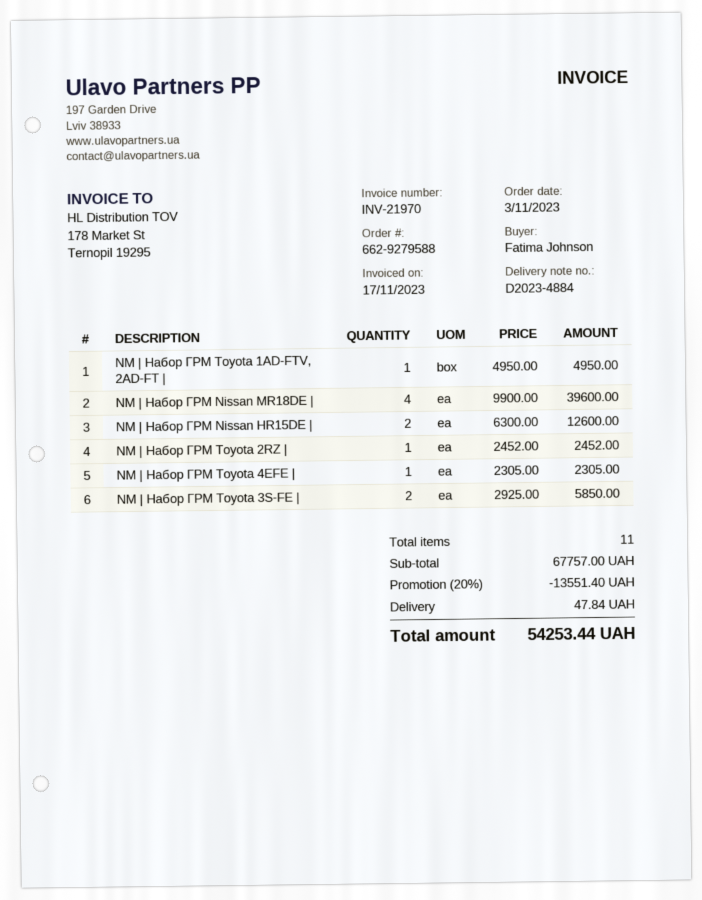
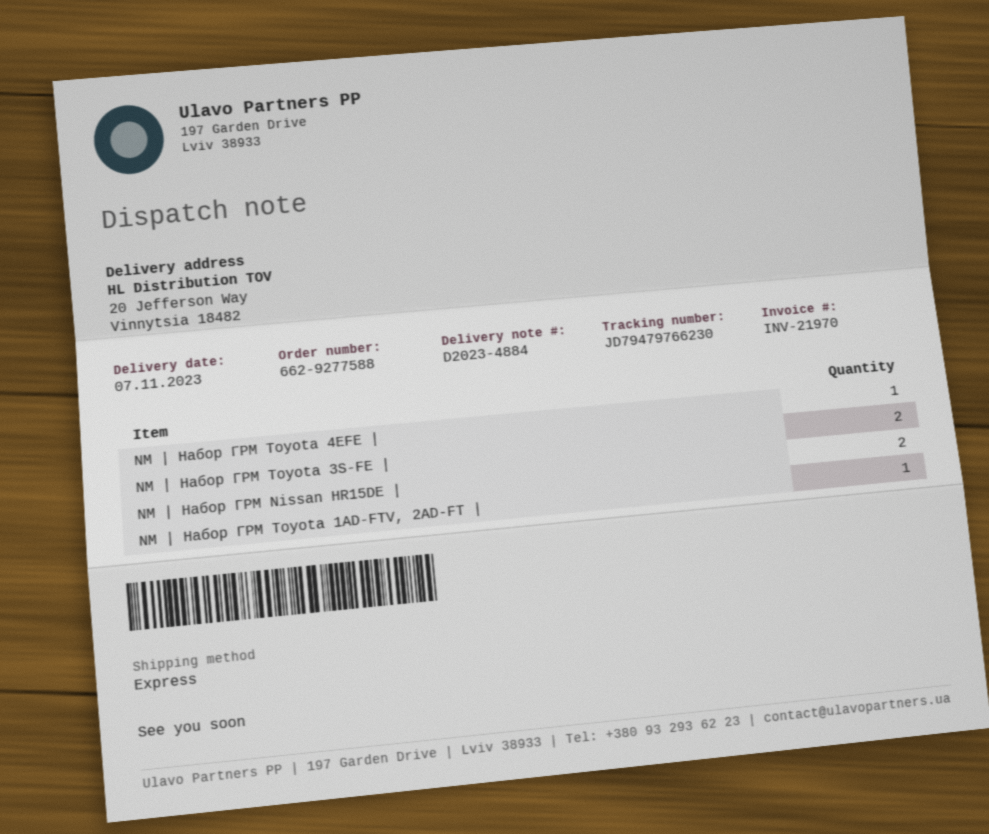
order number: 662-9279588 -> 662-9277588
NM | Набор ГРМ Nissan MR18DE |: 4 -> none
NM | Набор ГРМ Toyota 2RZ |: 1 -> none

